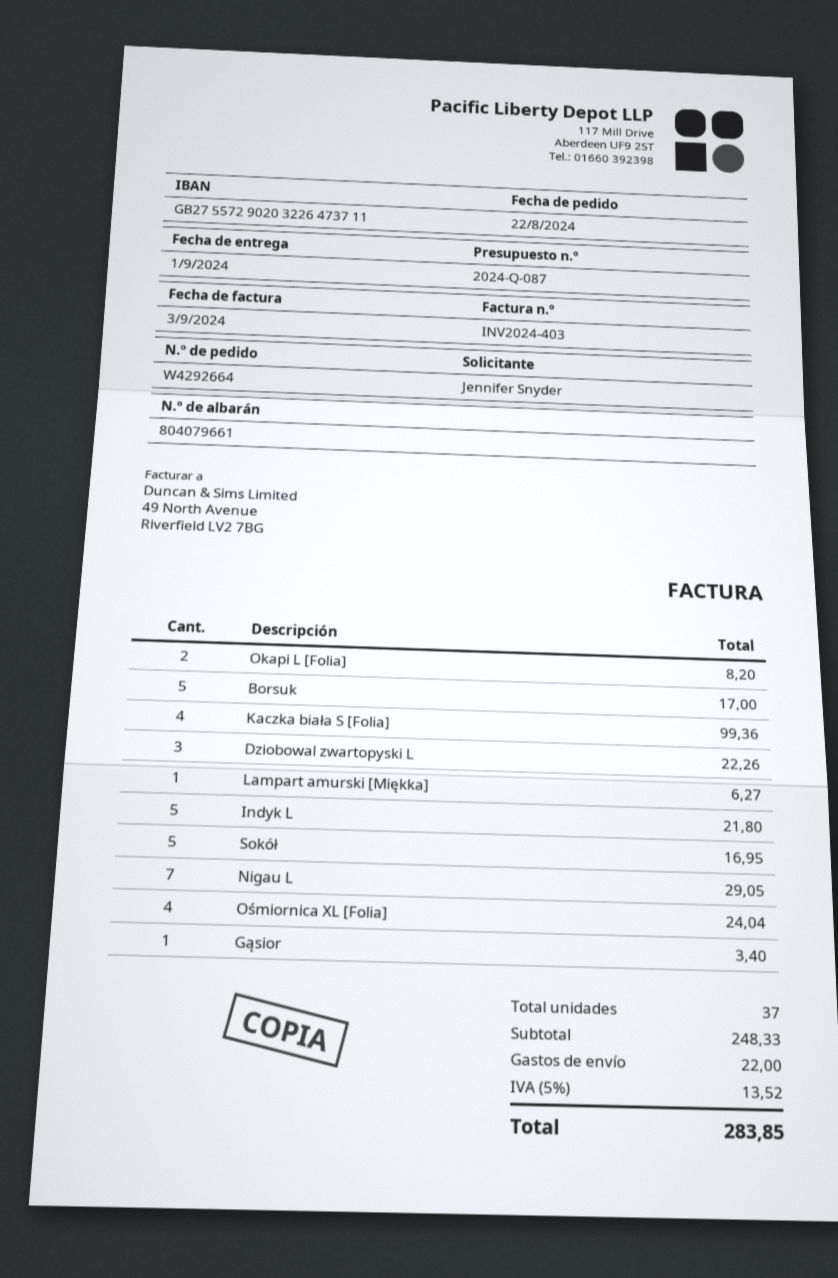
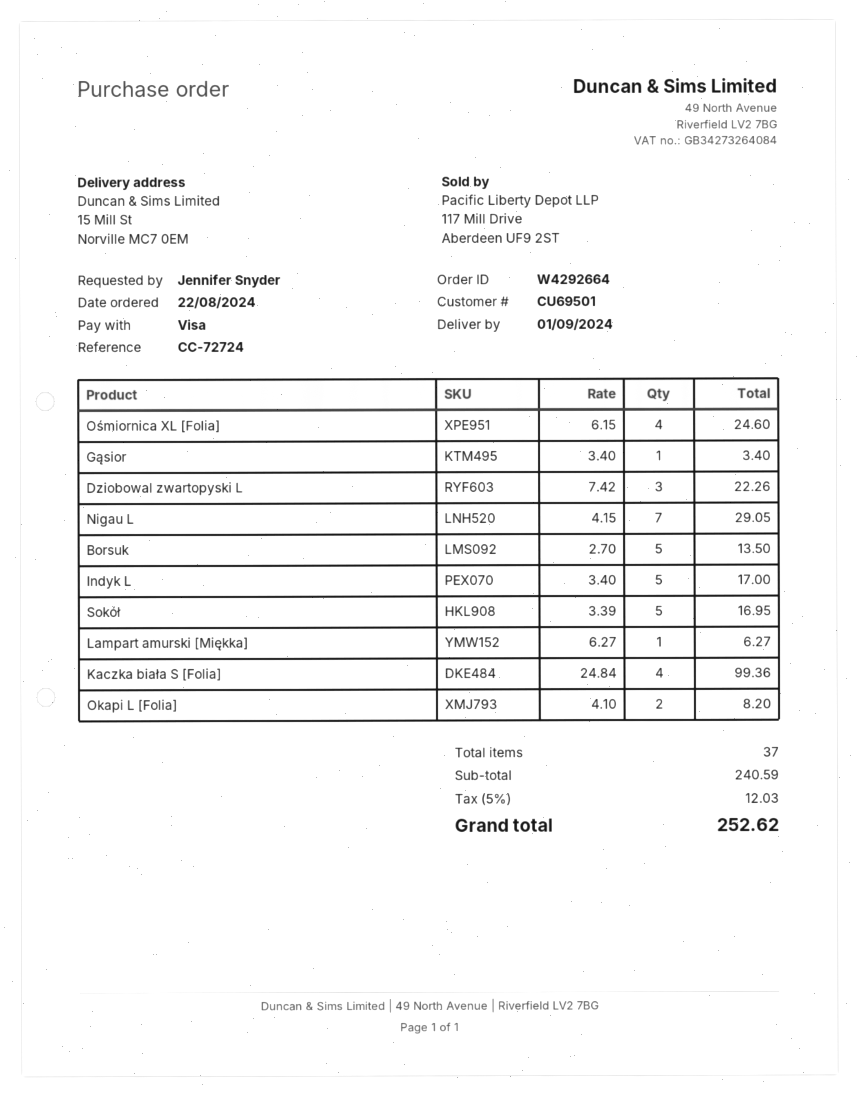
Borsuk: 5 for 17.00 -> 5 for 13.50
Indyk L: 5 for 21.80 -> 5 for 17.00
Ośmiornica XL [Folia]: 4 for 24.04 -> 4 for 24.60
subtotal: 248.33 -> 240.59
shipping: 22.00 -> none
tax: 5% = 13.52 -> 5% = 12.03
total: 283.85 -> 252.62

